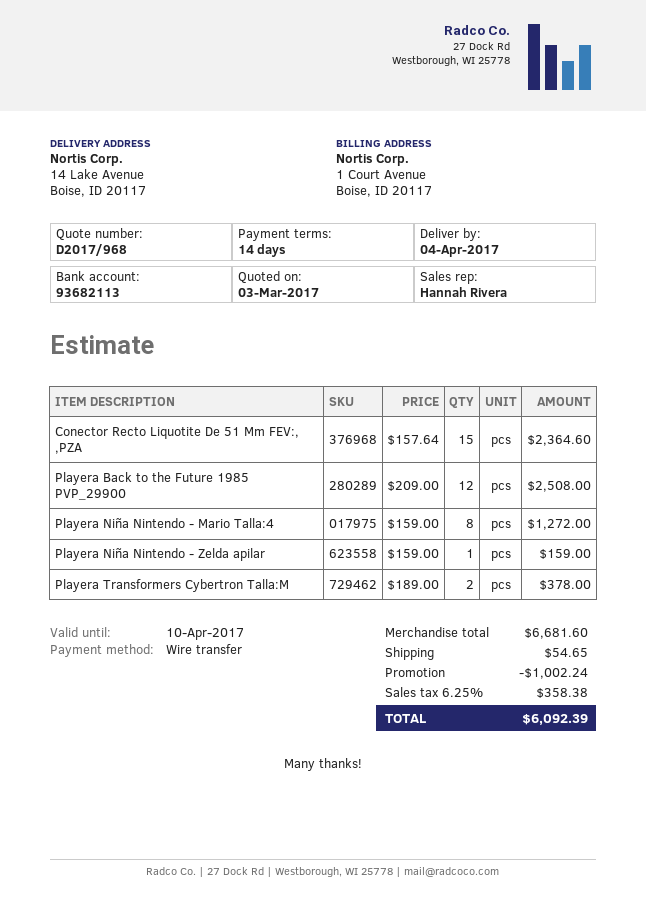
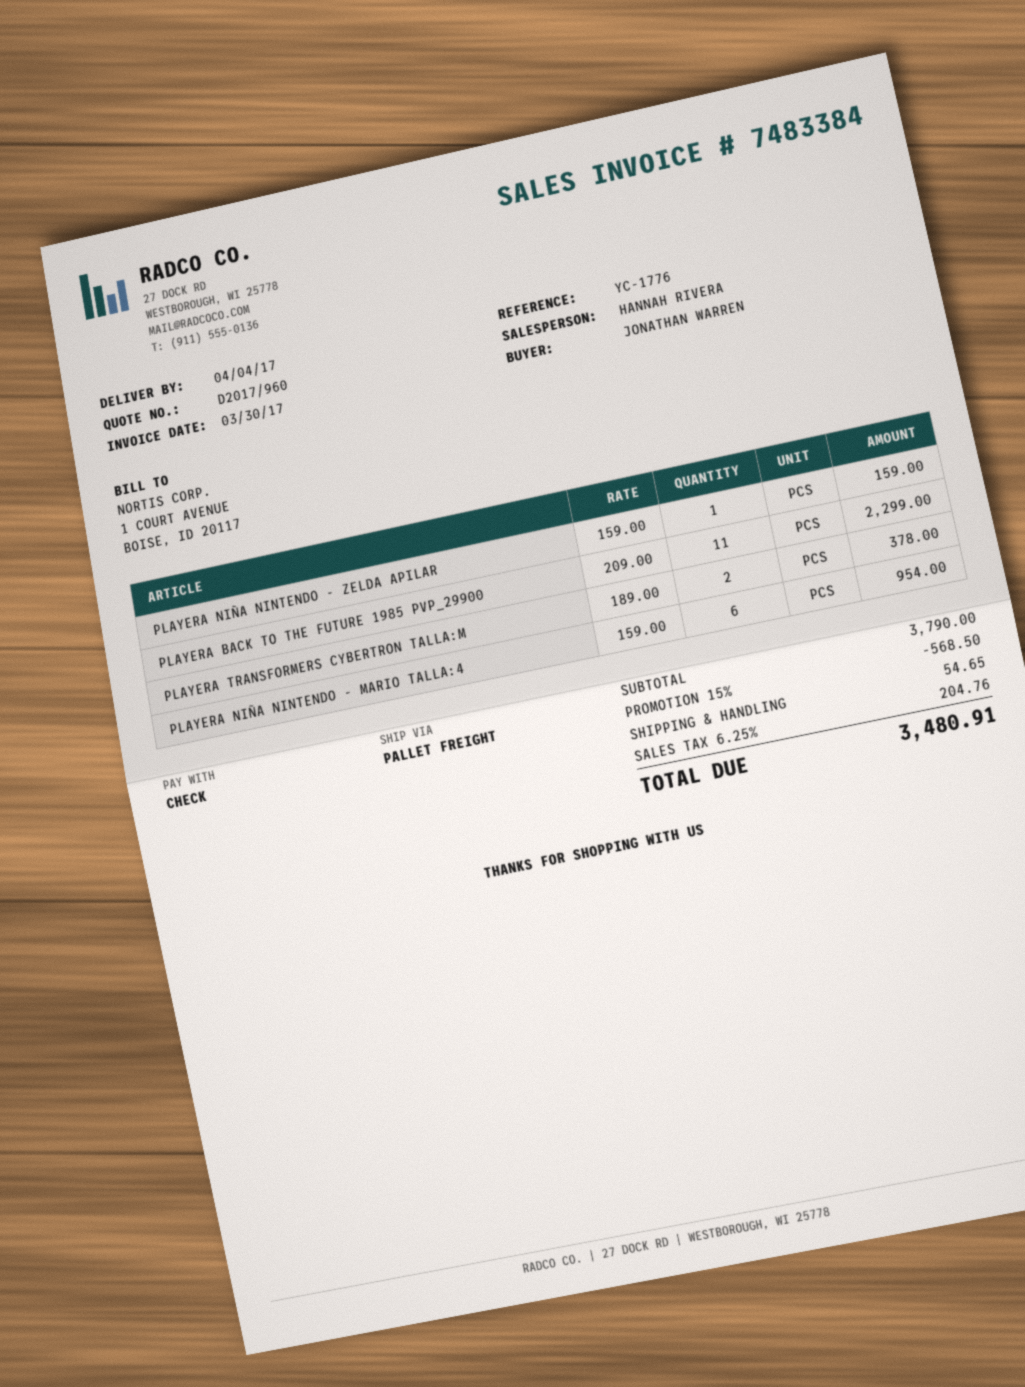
quote number: D2017/968 -> D2017/960
payment method: bank transfer -> cheque
Conector Recto Liquotite De 51 Mm FEV:, ,PZA: 15 x 157.64 = 2364.60 -> none
Playera Back to the Future 1985 PVP_29900: 12 x 209.00 = 2508.00 -> 11 x 209.00 = 2299.00
Playera Niña Nintendo - Mario Talla:4: 8 x 159.00 = 1272.00 -> 6 x 159.00 = 954.00
subtotal: 6681.60 -> 3790.00
discount: 1002.24 -> 568.50
tax: 6.25% = 358.38 -> 6.25% = 204.76
total: 6092.39 -> 3480.91

